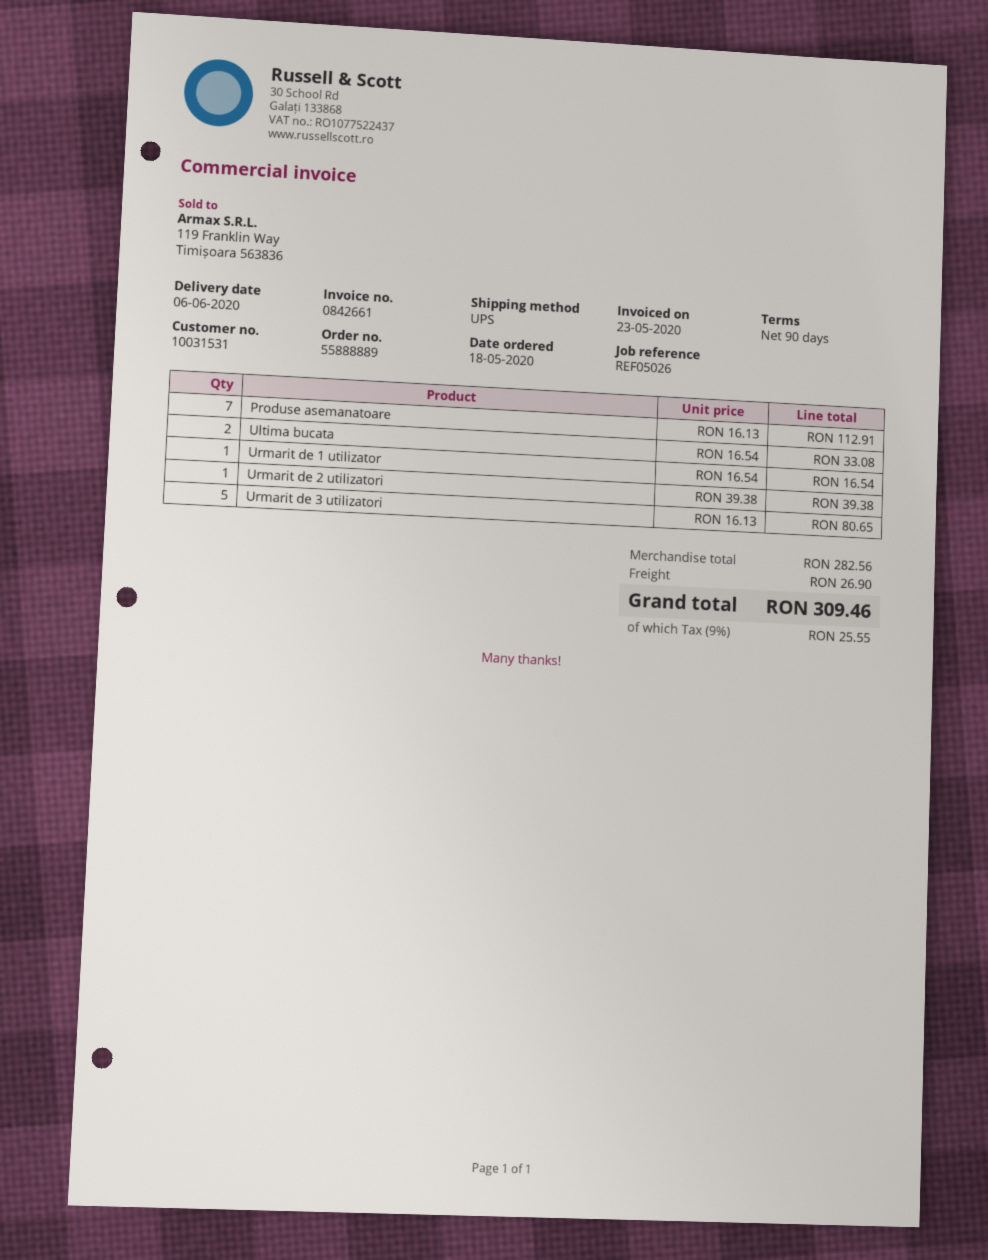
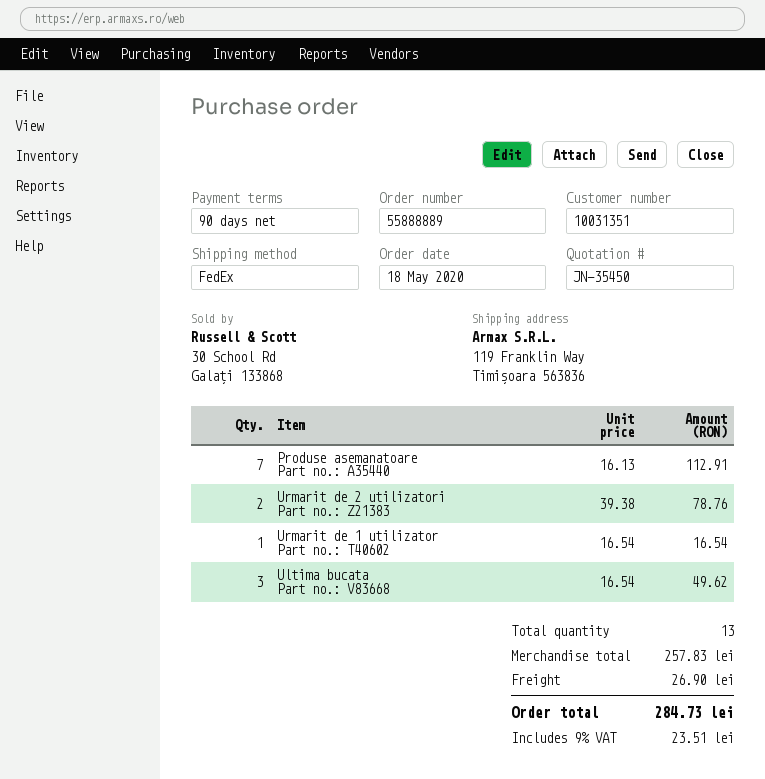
customer number: 10031531 -> 10031351
shipping method: UPS -> FedEx
Ultima bucata: 2 x 16.54 = 33.08 -> 3 x 16.54 = 49.62
Urmarit de 2 utilizatori: 1 x 39.38 = 39.38 -> 2 x 39.38 = 78.76
Urmarit de 3 utilizatori: 5 x 16.13 = 80.65 -> none
subtotal: 282.56 -> 257.83
tax: 9% = 25.55 -> 9% = 23.51
total: 309.46 -> 284.73

